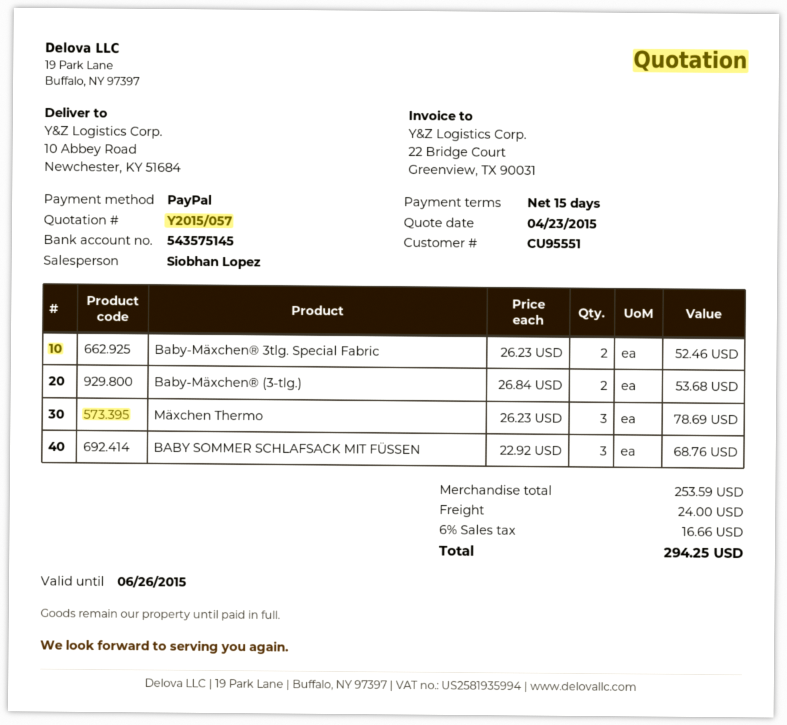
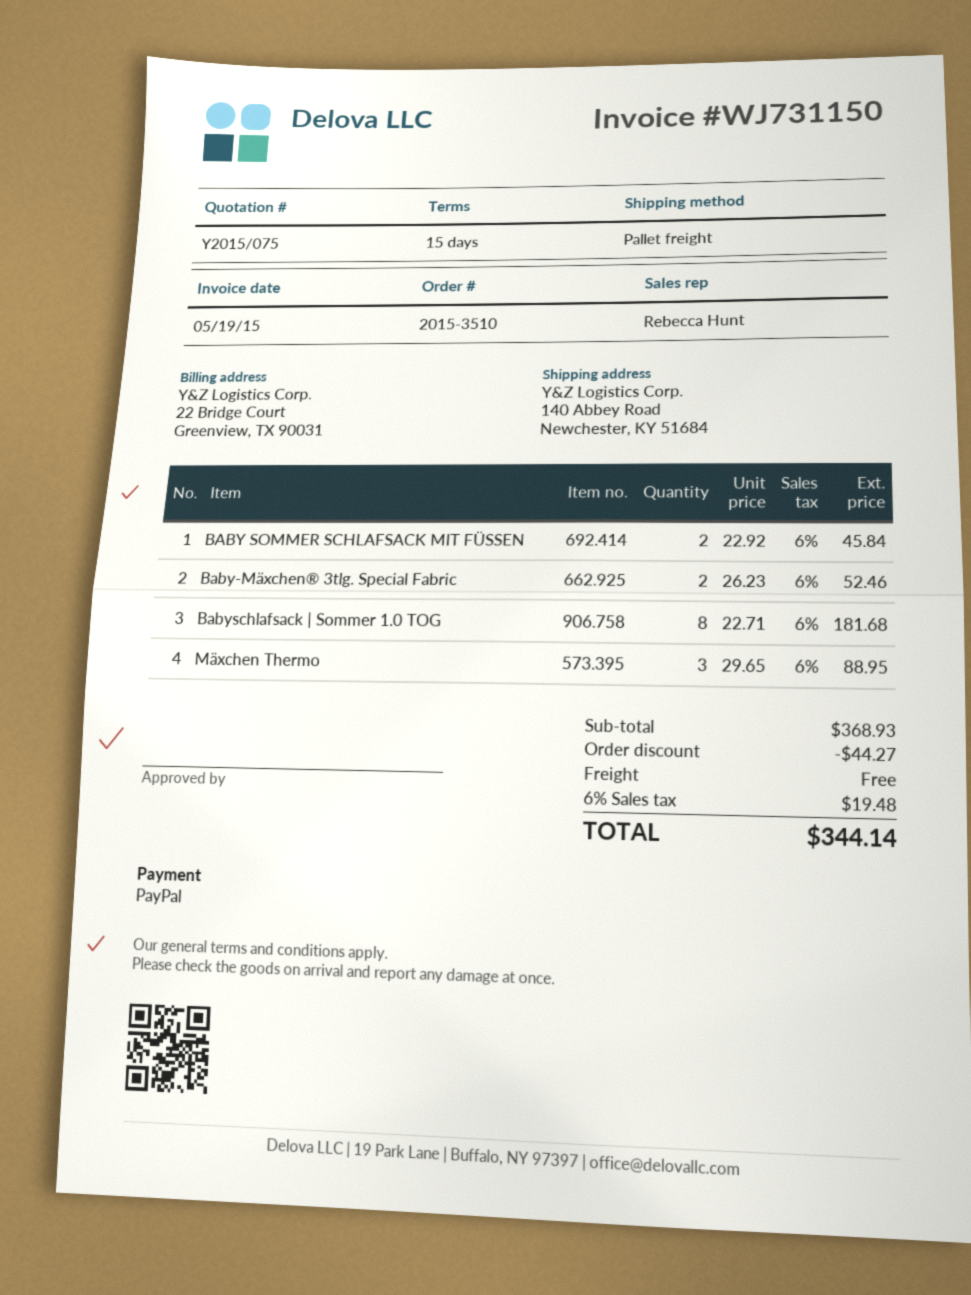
quote number: Y2015/057 -> Y2015/075
sales rep: Siobhan Lopez -> Rebecca Hunt
ship to: 10 Abbey Road, Newchester, KY 51684 -> 140 Abbey Road, Newchester, KY 51684
Baby-Mäxchen® (3-tlg.): 2 x 26.84 = 53.68 -> none
Mäxchen Thermo: 3 x 26.23 = 78.69 -> 3 x 29.65 = 88.95
BABY SOMMER SCHLAFSACK MIT FÜSSEN: 3 x 22.92 = 68.76 -> 2 x 22.92 = 45.84
Babyschlafsack | Sommer 1.0 TOG: none -> 8 x 22.71 = 181.68
subtotal: 253.59 -> 368.93
discount: none -> 44.27
shipping: 24.00 -> 0.00
tax: 6% = 16.66 -> 6% = 19.48
total: 294.25 -> 344.14

